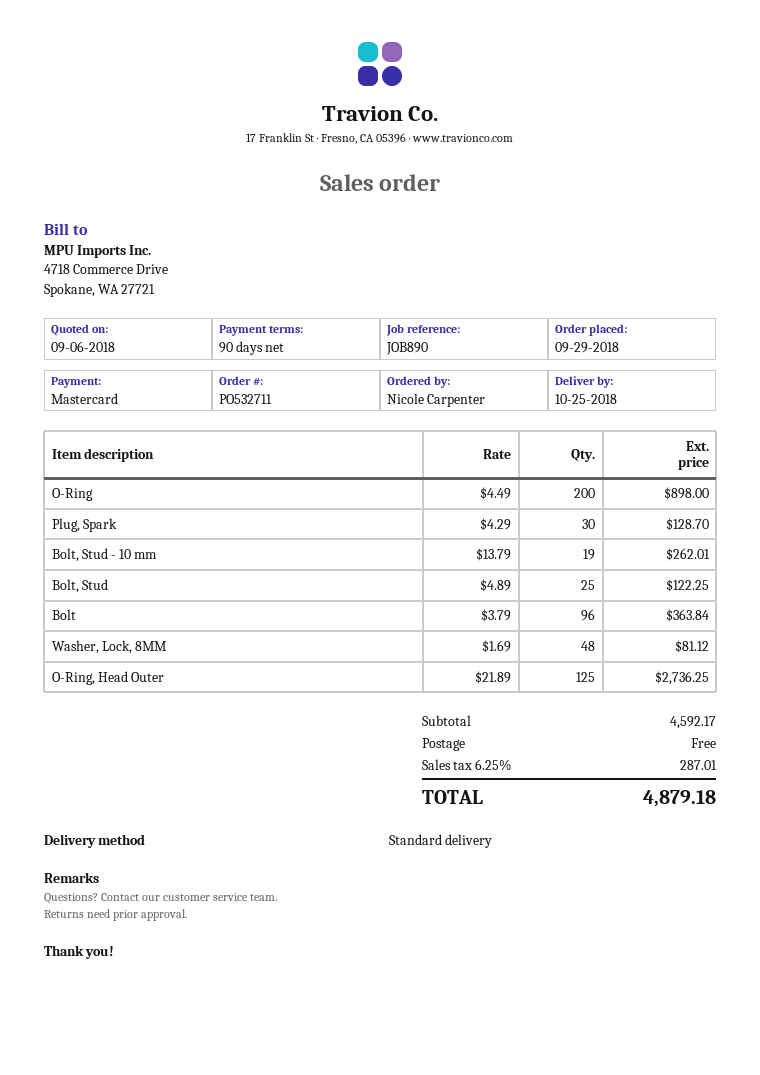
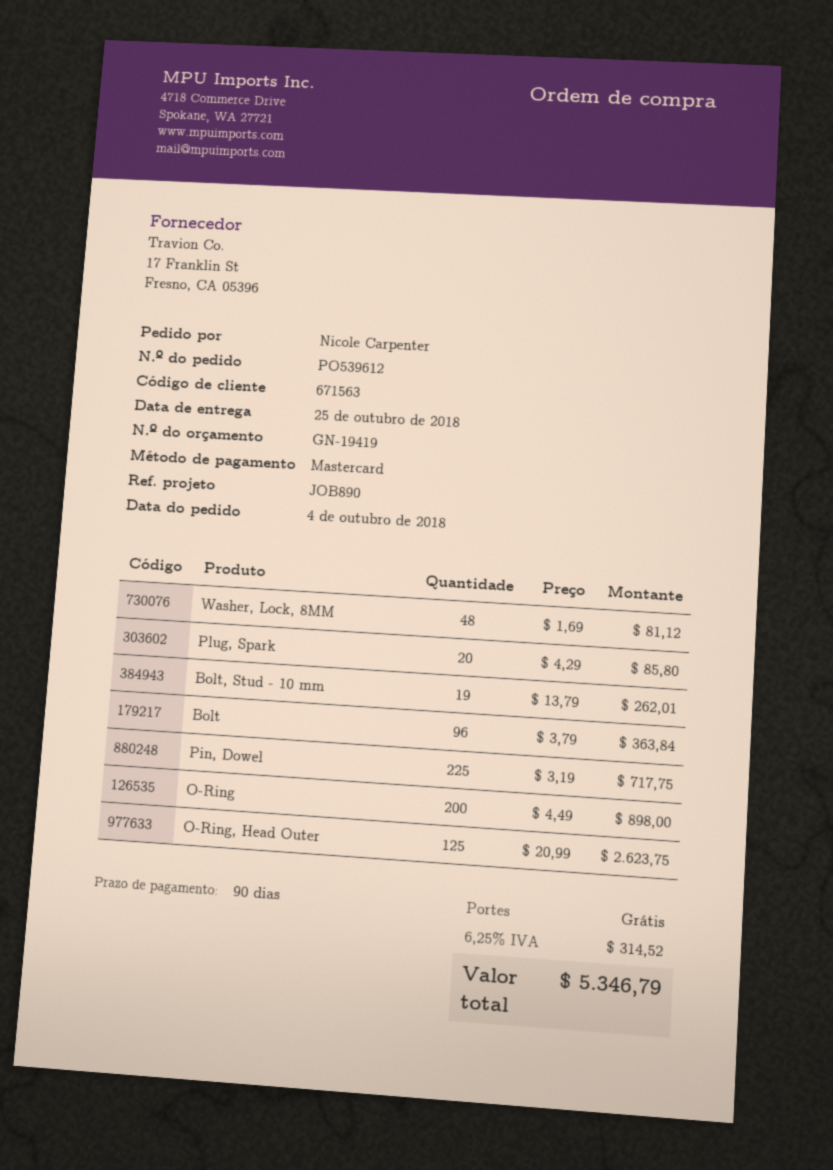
order number: PO532711 -> PO539612
order date: 2018-09-29 -> 2018-10-04
Plug, Spark: 30 x 4.29 = 128.70 -> 20 x 4.29 = 85.80
Bolt, Stud: 25 x 4.89 = 122.25 -> none
O-Ring, Head Outer: 125 x 21.89 = 2736.25 -> 125 x 20.99 = 2623.75
Pin, Dowel: none -> 225 x 3.19 = 717.75
tax: 6.25% = 287.01 -> 6.25% = 314.52
total: 4879.18 -> 5346.79

